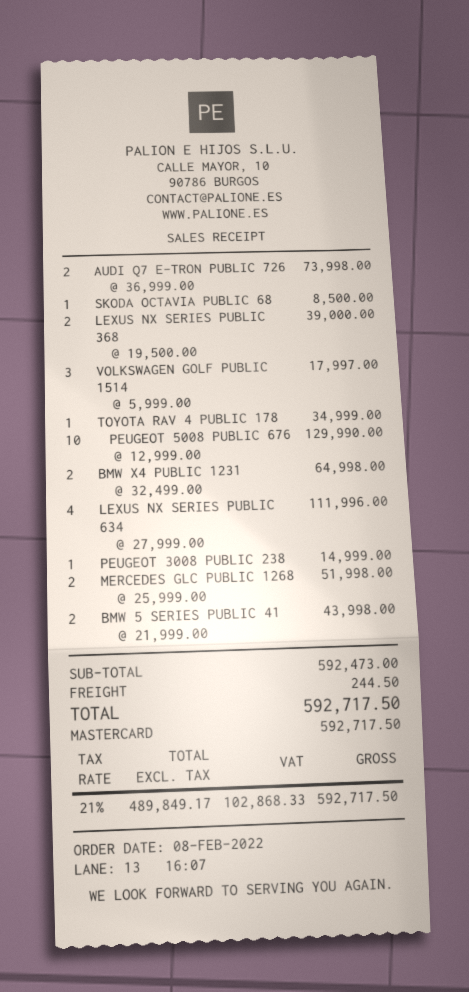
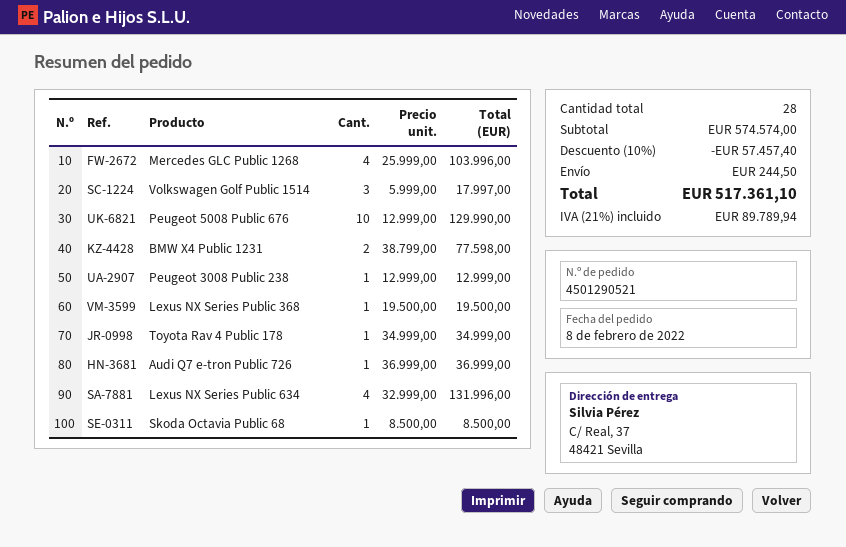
AUDI Q7 E-TRON PUBLIC 726: 2 x 36999.00 = 73998.00 -> 1 x 36999.00 = 36999.00
LEXUS NX SERIES PUBLIC 368: 2 x 19500.00 = 39000.00 -> 1 x 19500.00 = 19500.00
BMW X4 PUBLIC 1231: 2 x 32499.00 = 64998.00 -> 2 x 38799.00 = 77598.00
LEXUS NX SERIES PUBLIC 634: 4 x 27999.00 = 111996.00 -> 4 x 32999.00 = 131996.00
PEUGEOT 3008 PUBLIC 238: 1 x 14999.00 = 14999.00 -> 1 x 12999.00 = 12999.00
MERCEDES GLC PUBLIC 1268: 2 x 25999.00 = 51998.00 -> 4 x 25999.00 = 103996.00
BMW 5 SERIES PUBLIC 41: 2 x 21999.00 = 43998.00 -> none
subtotal: 592473.00 -> 574574.00
discount: none -> 10% = 57457.40
tax: 21% = 102868.33 -> 21% = 89789.94
total: 592717.50 -> 517361.10

